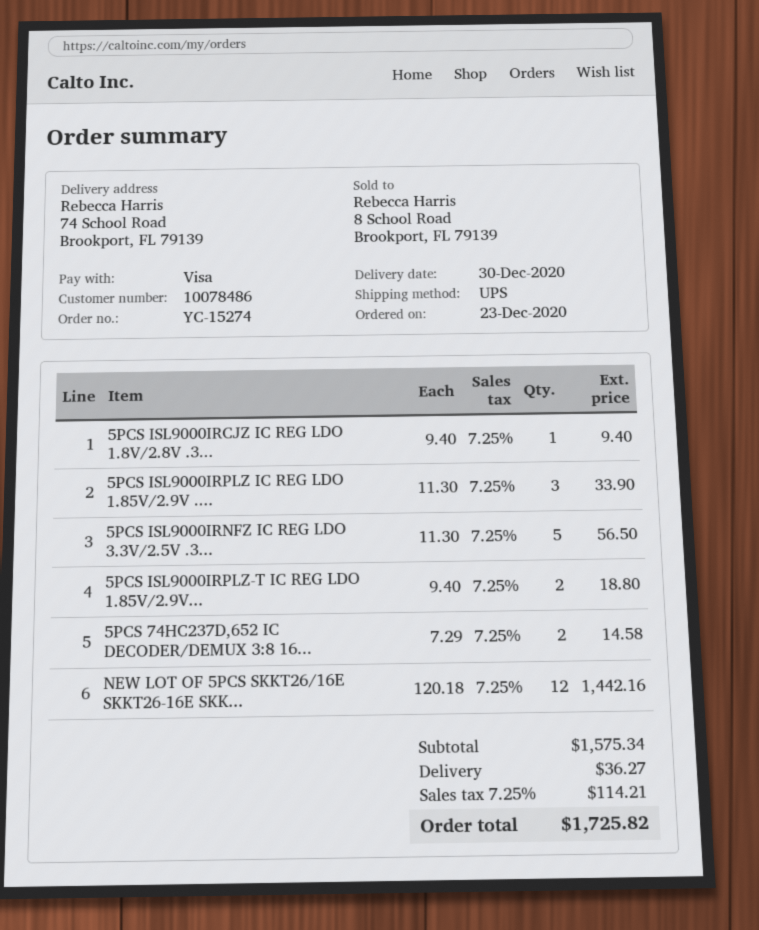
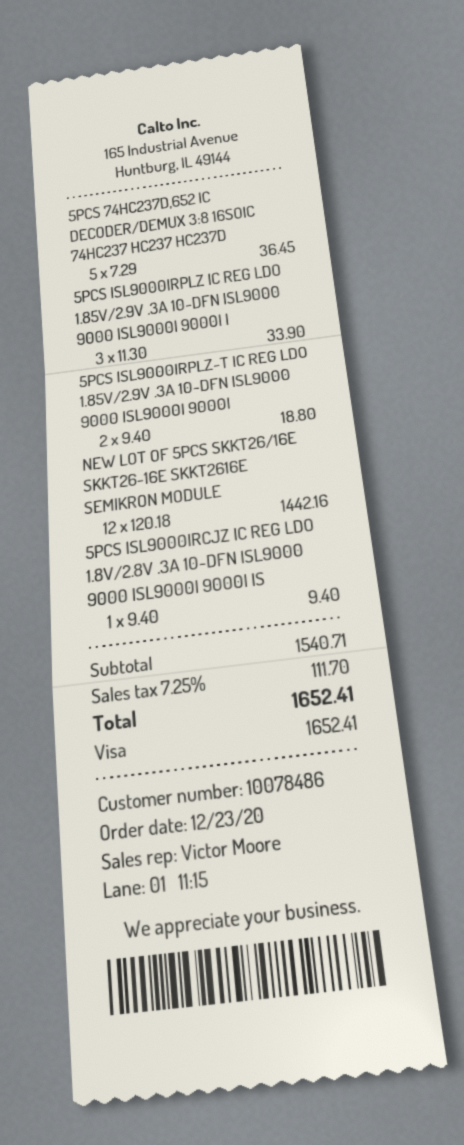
5PCS ISL9000IRNFZ IC REG LDO 3.3V/2.5V .3...: 5 x 11.30 = 56.50 -> none
5PCS 74HC237D,652 IC DECODER/DEMUX 3:8 16...: 2 x 7.29 = 14.58 -> 5 x 7.29 = 36.45
subtotal: 1575.34 -> 1540.71
shipping: 36.27 -> none
tax: 7.25% = 114.21 -> 7.25% = 111.70
total: 1725.82 -> 1652.41

